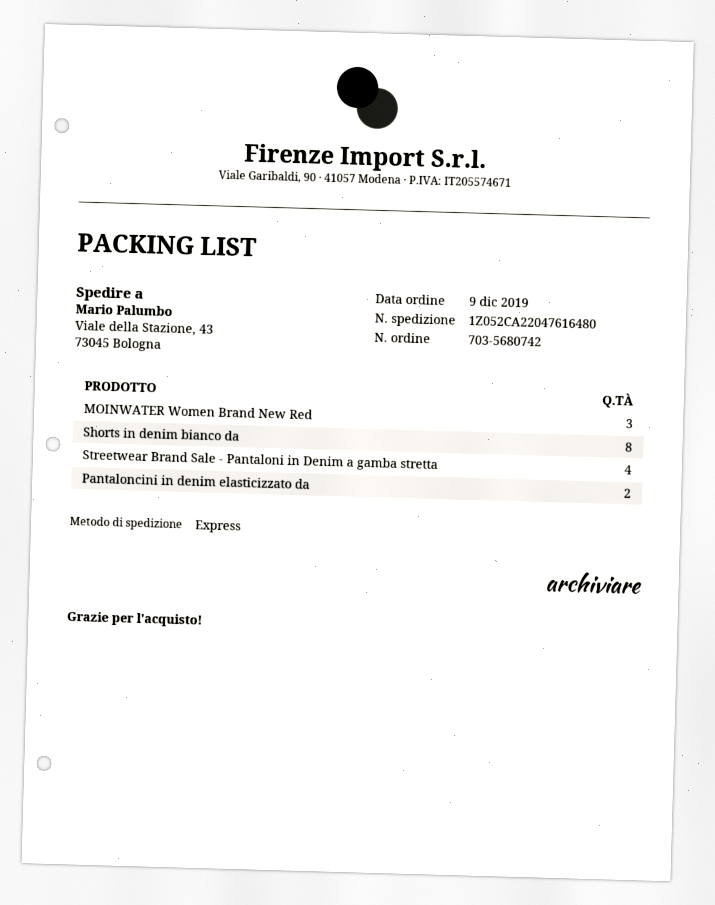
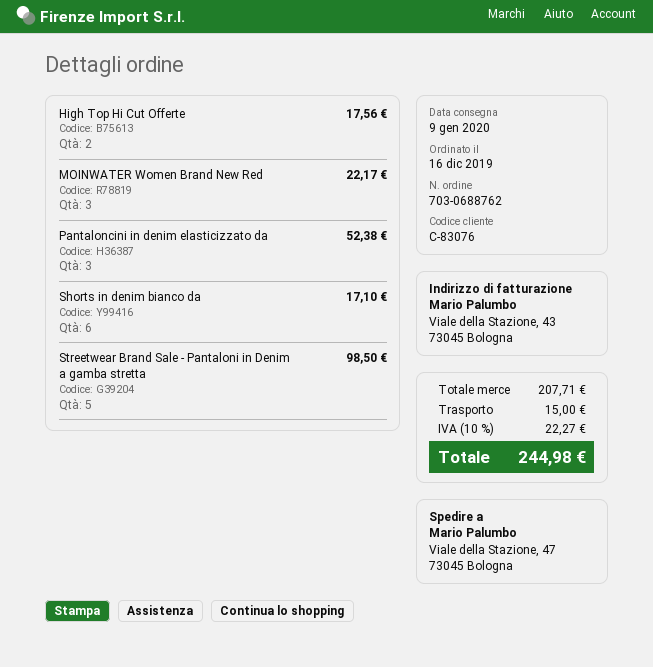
order number: 703-5680742 -> 703-0688762
order date: 2019-12-09 -> 2019-12-16
ship to: Viale della Stazione, 43, 73045 Bologna -> Viale della Stazione, 47, 73045 Bologna
Shorts in denim bianco da: 8 -> 6
Streetwear Brand Sale - Pantaloni in Denim a gamba stretta: 4 -> 5
Pantaloncini in denim elasticizzato da: 2 -> 3
High Top Hi Cut Offerte: none -> 2

